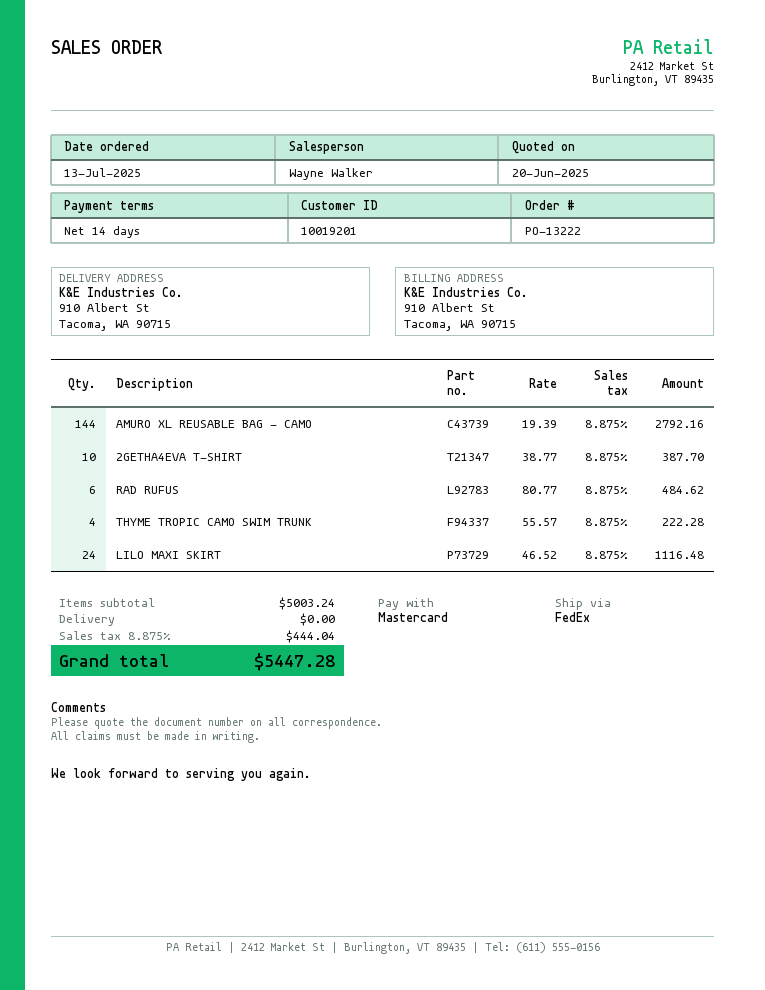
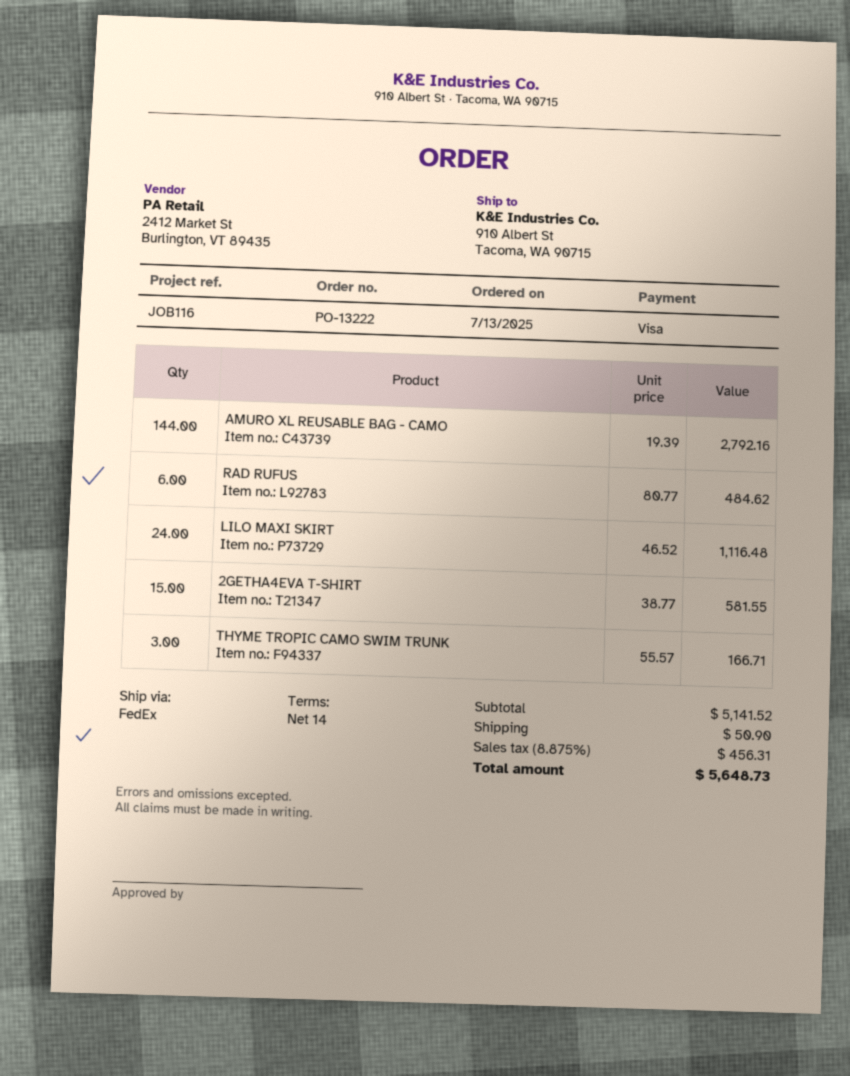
payment method: Mastercard -> Visa
2GETHA4EVA T-SHIRT: 10 x 38.77 = 387.70 -> 15 x 38.77 = 581.55
THYME TROPIC CAMO SWIM TRUNK: 4 x 55.57 = 222.28 -> 3 x 55.57 = 166.71
subtotal: 5003.24 -> 5141.52
shipping: 0.00 -> 50.90
tax: 8.875% = 444.04 -> 8.875% = 456.31
total: 5447.28 -> 5648.73

